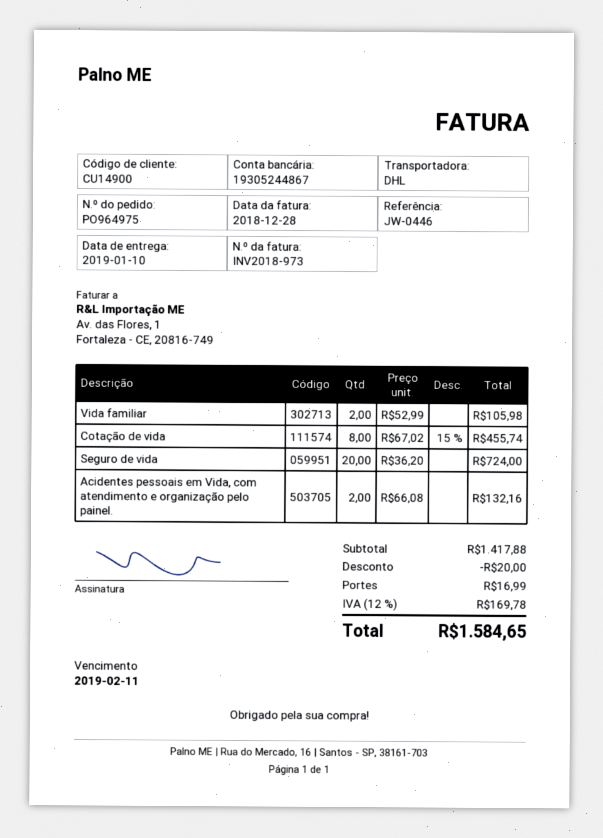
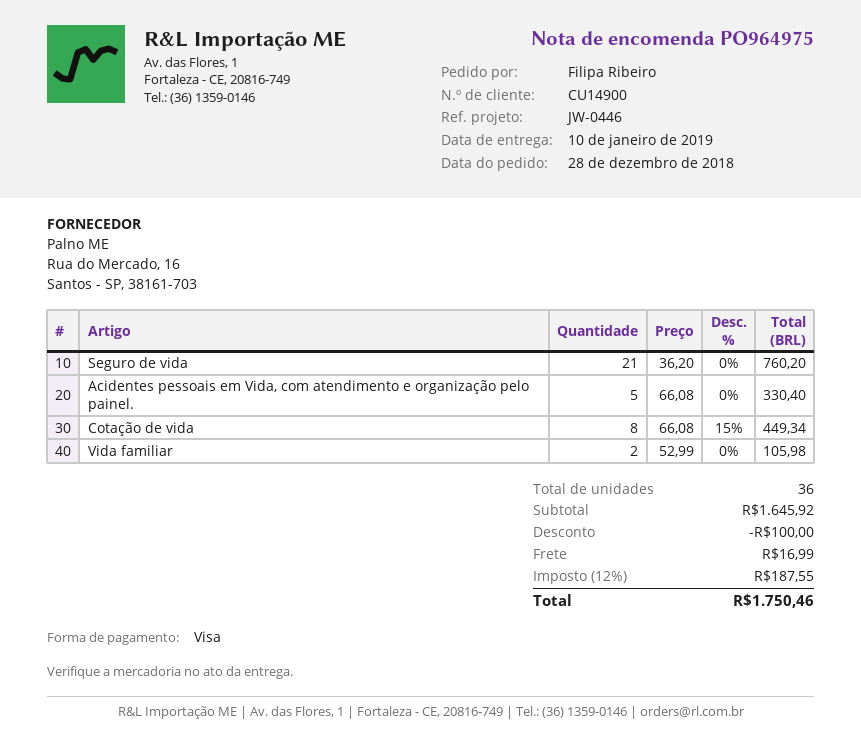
Cotação de vida: 8 x 67.02 - 15% = 455.74 -> 8 x 66.08 - 15% = 449.34
Seguro de vida: 20 x 36.20 = 724.00 -> 21 x 36.20 = 760.20
Acidentes pessoais em Vida, com atendimento e organização pelo painel.: 2 x 66.08 = 132.16 -> 5 x 66.08 = 330.40
subtotal: 1417.88 -> 1645.92
discount: 20.00 -> 100.00
tax: 12% = 169.78 -> 12% = 187.55
total: 1584.65 -> 1750.46

